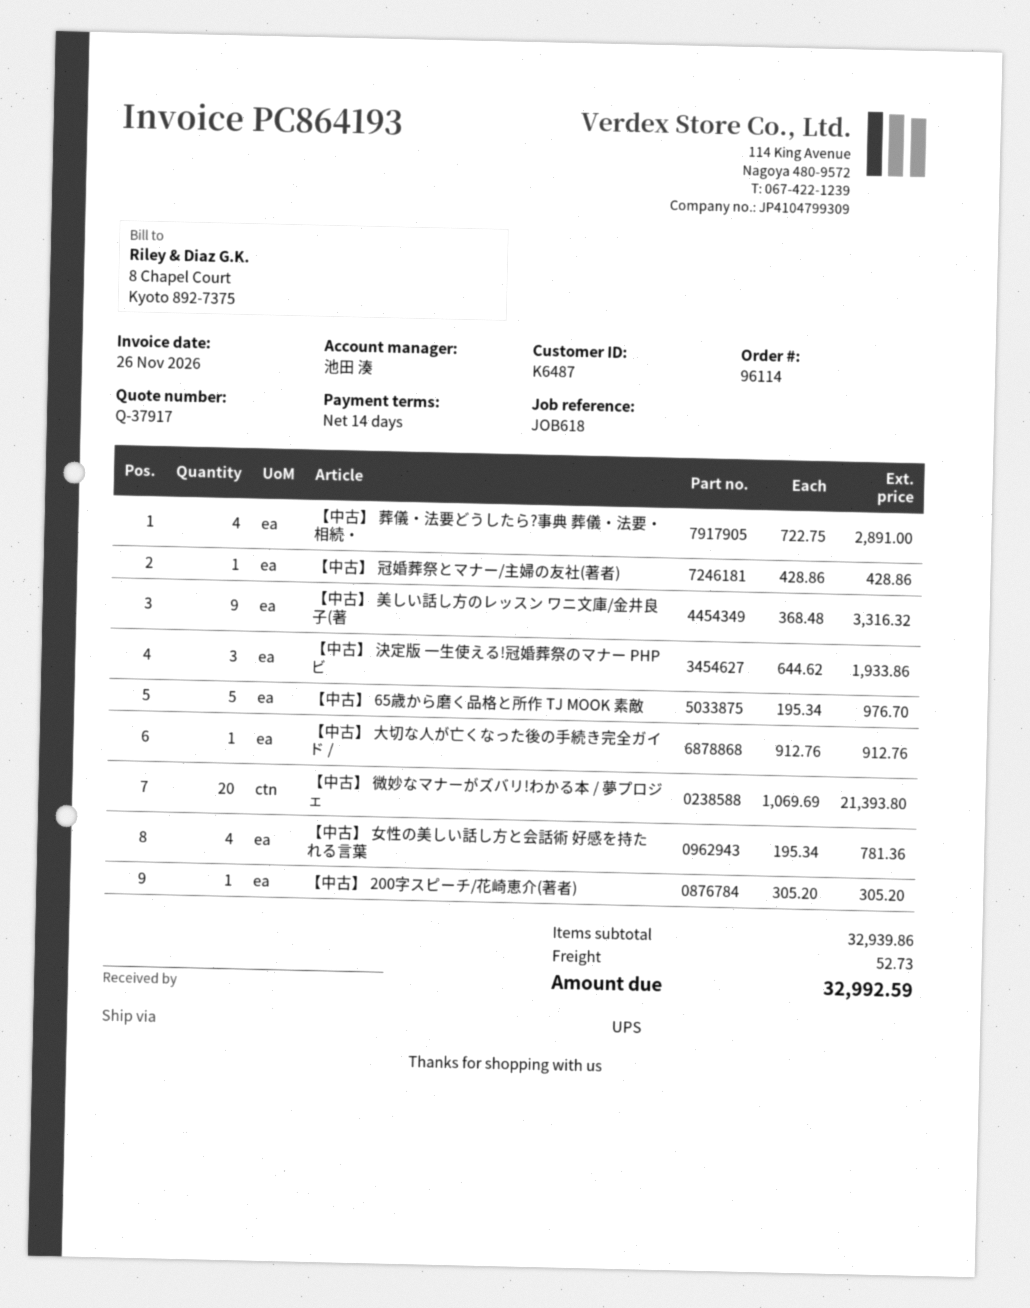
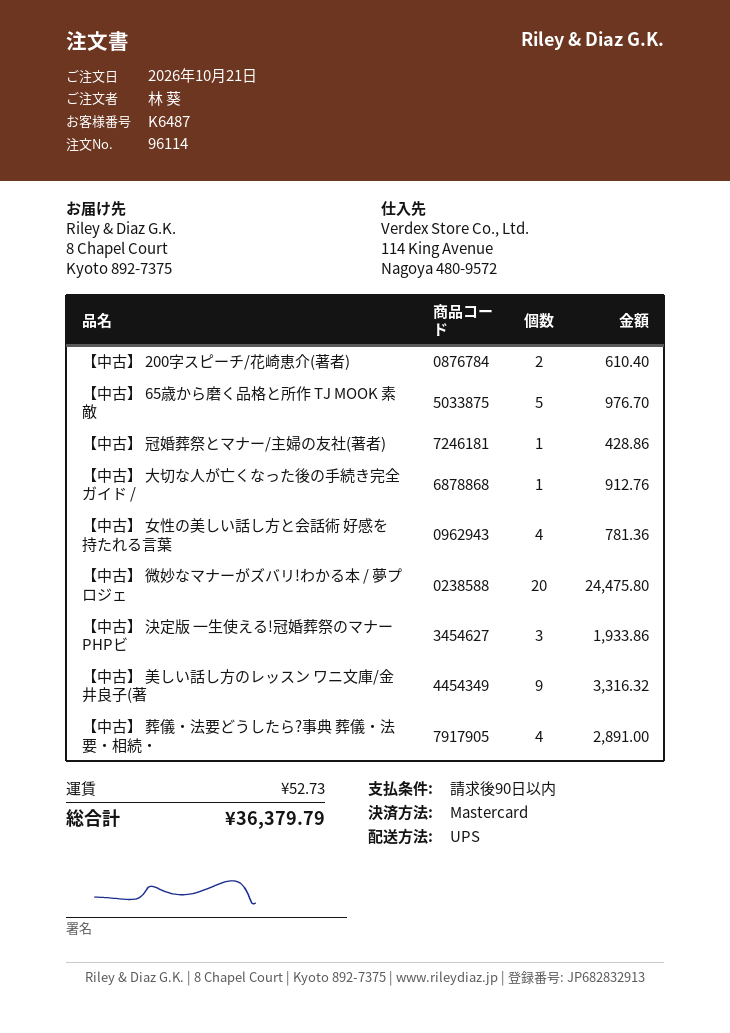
payment terms: 14 days -> 90 days
【中古】 微妙なマナーがズバリ!わかる本 / 夢プロジェ: 20 for 21393.80 -> 20 for 24475.80
【中古】 200字スピーチ/花崎恵介(著者): 1 for 305.20 -> 2 for 610.40
total: 32992.59 -> 36379.79

